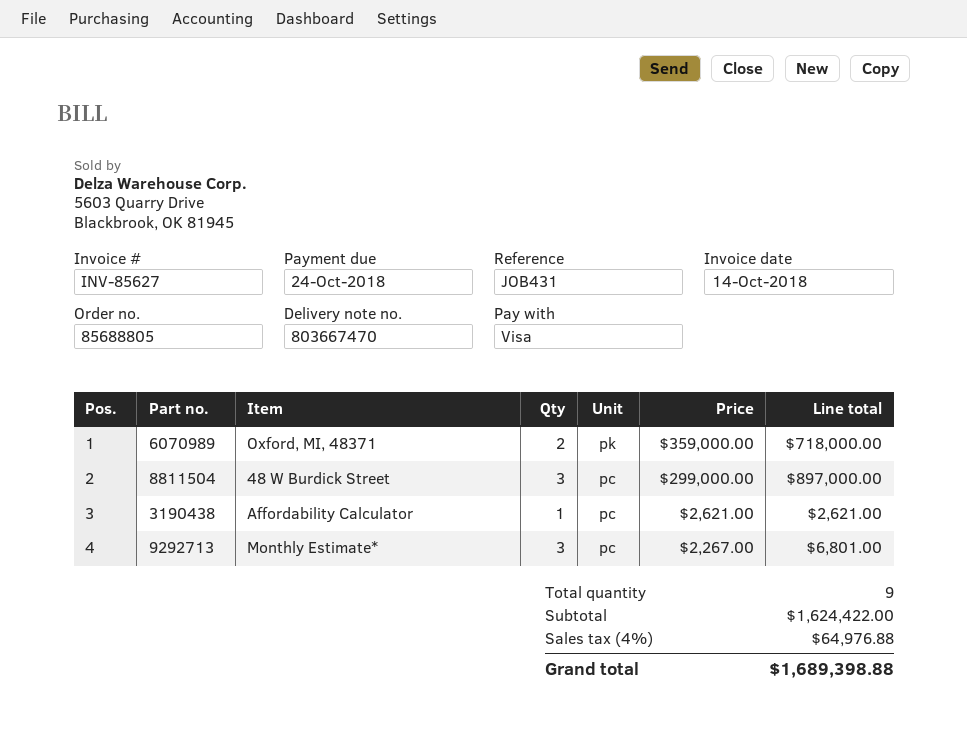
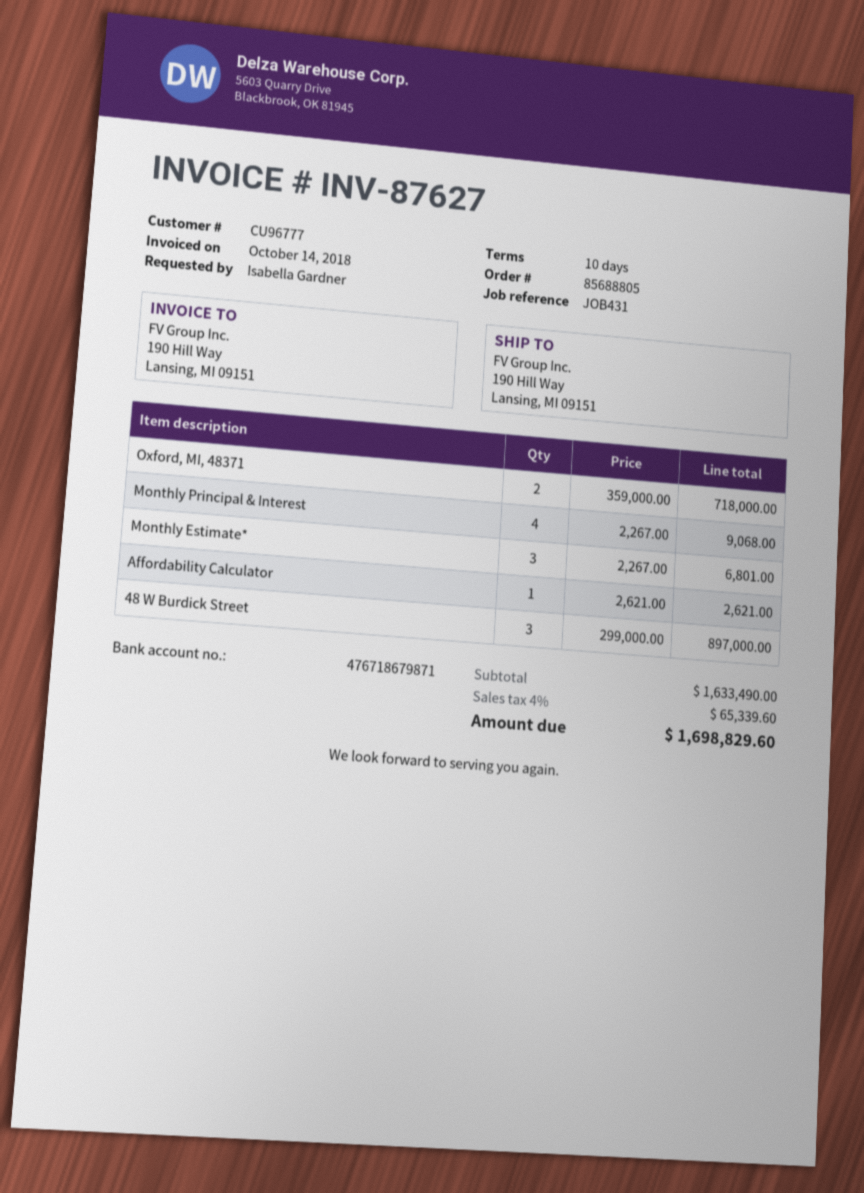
invoice number: INV-85627 -> INV-87627
Monthly Principal & Interest: none -> 4 x 2267.00 = 9068.00
subtotal: 1624422.00 -> 1633490.00
tax: 4% = 64976.88 -> 4% = 65339.60
total: 1689398.88 -> 1698829.60

